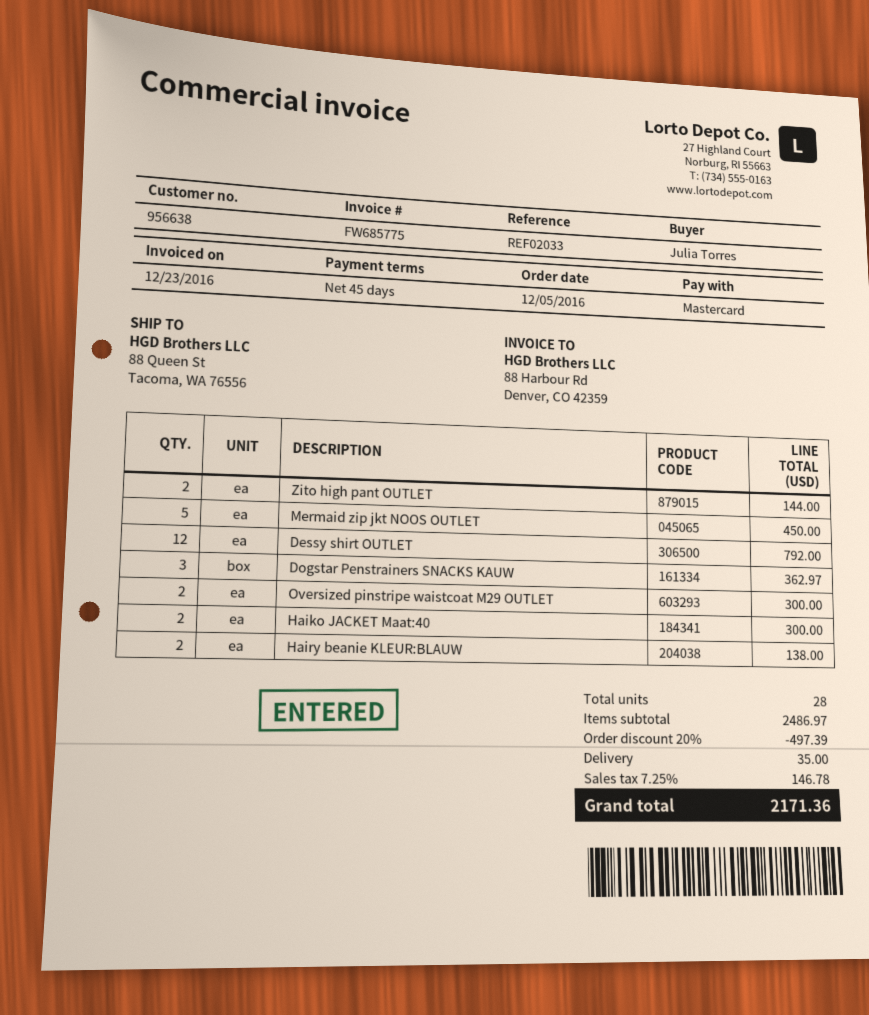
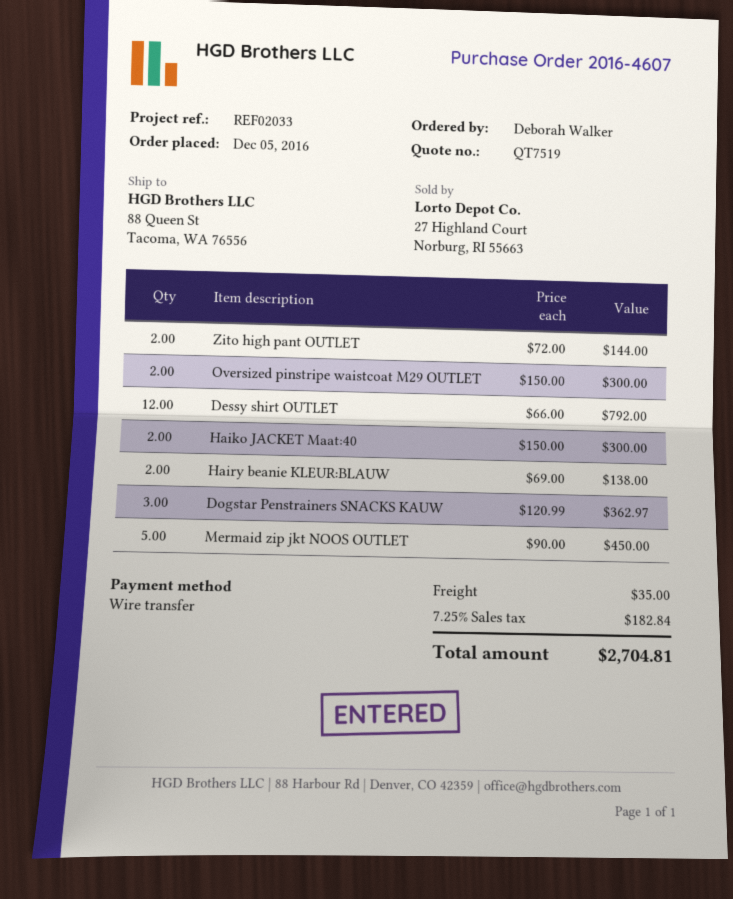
ordered by: Julia Torres -> Deborah Walker
payment method: Mastercard -> bank transfer
discount: 20% = 497.39 -> none
tax: 7.25% = 146.78 -> 7.25% = 182.84
total: 2171.36 -> 2704.81

